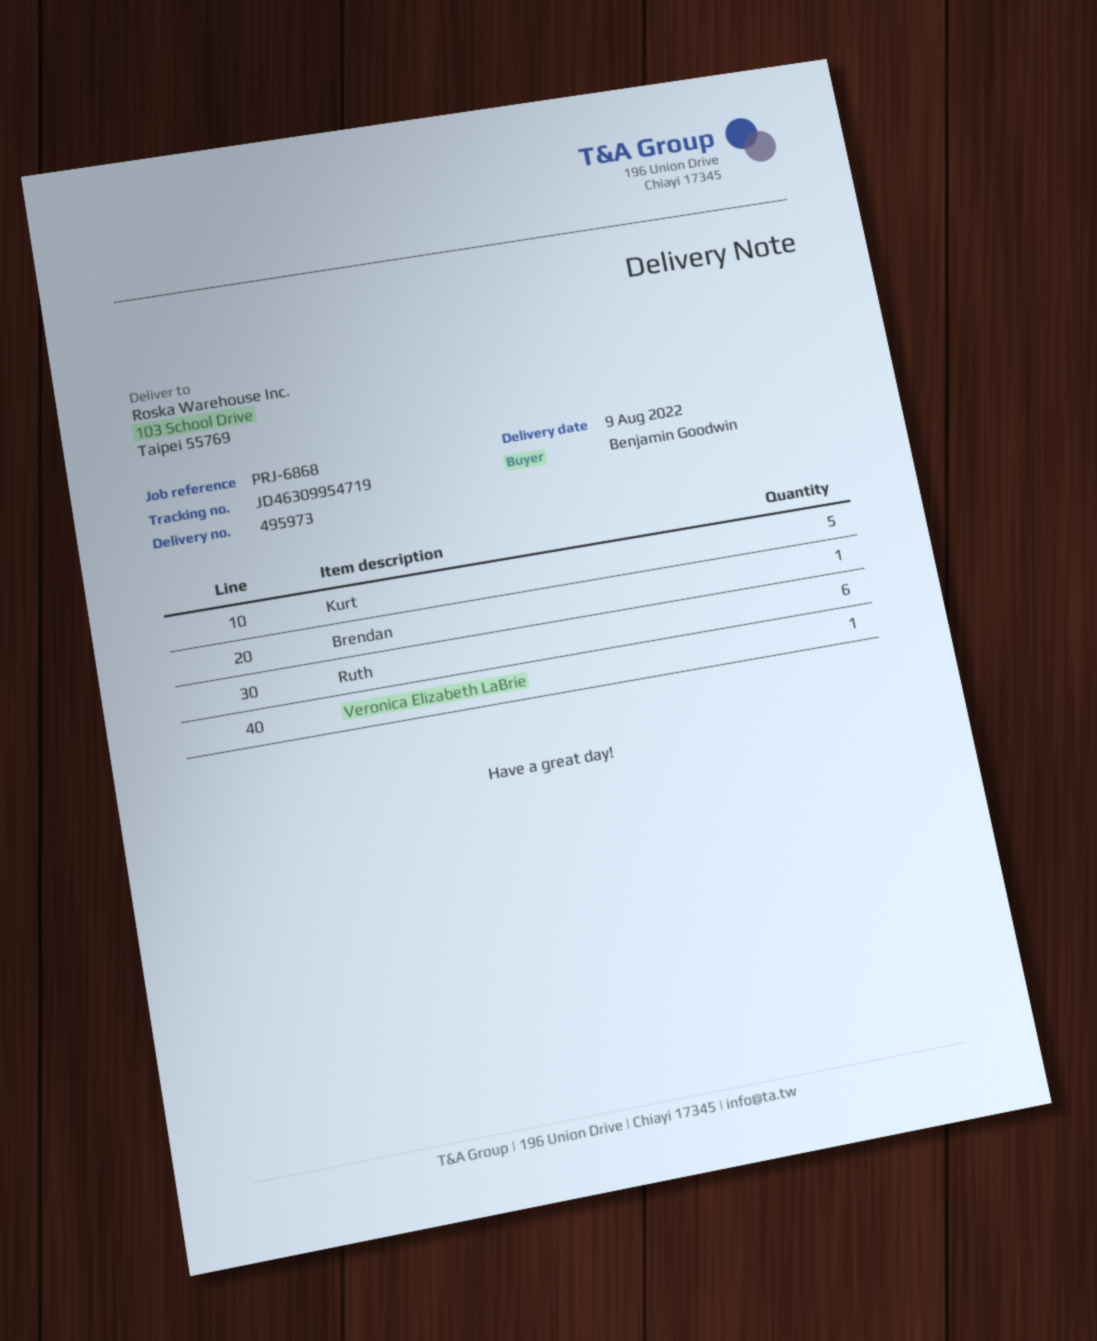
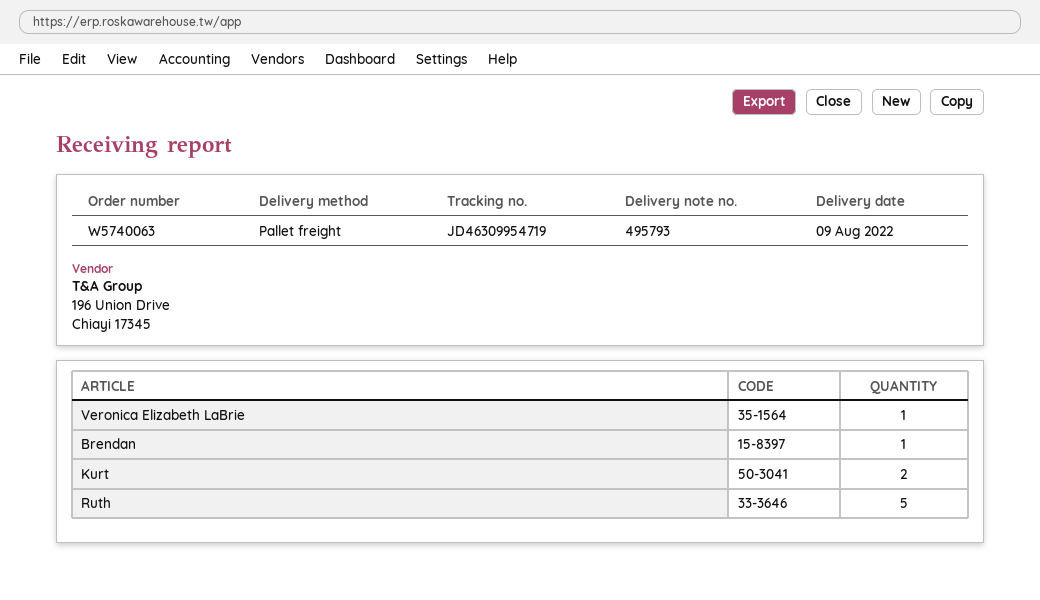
delivery note number: 495973 -> 495793
Kurt: 5 -> 2
Ruth: 6 -> 5

